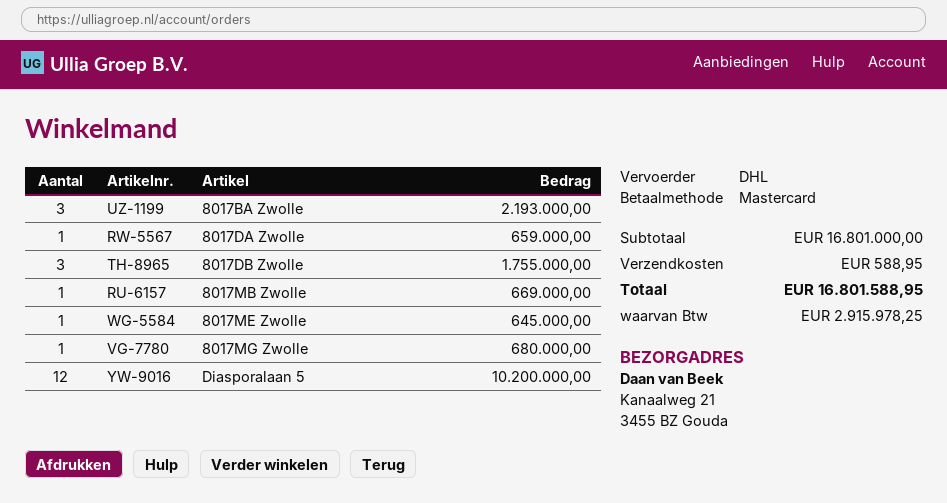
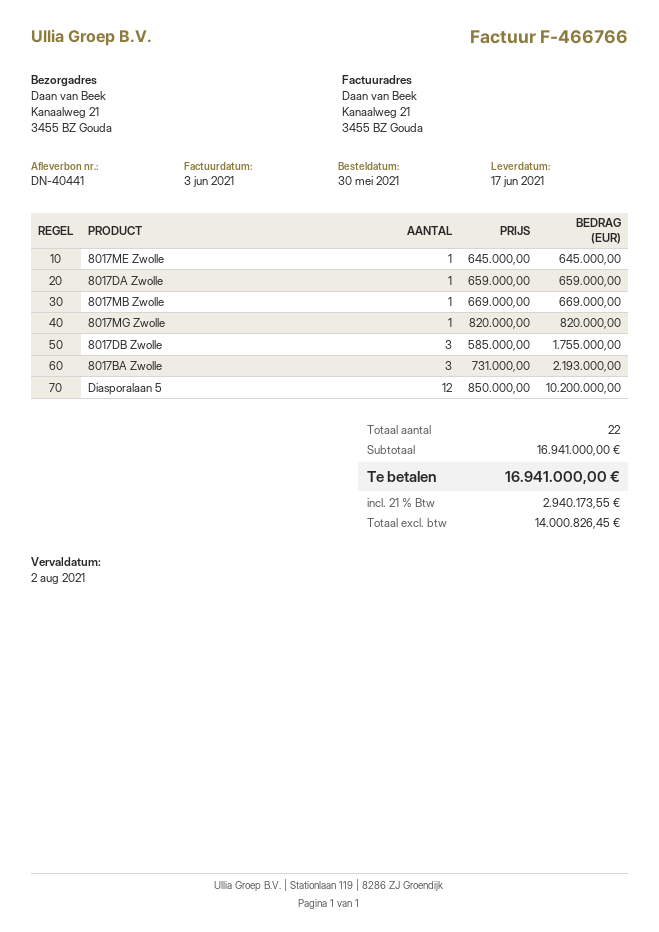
8017MG Zwolle: 1 for 680000.00 -> 1 for 820000.00
subtotal: 16801000.00 -> 16941000.00
shipping: 588.95 -> none
tax: 2915978.25 -> 2940173.55
total: 16801588.95 -> 16941000.00

